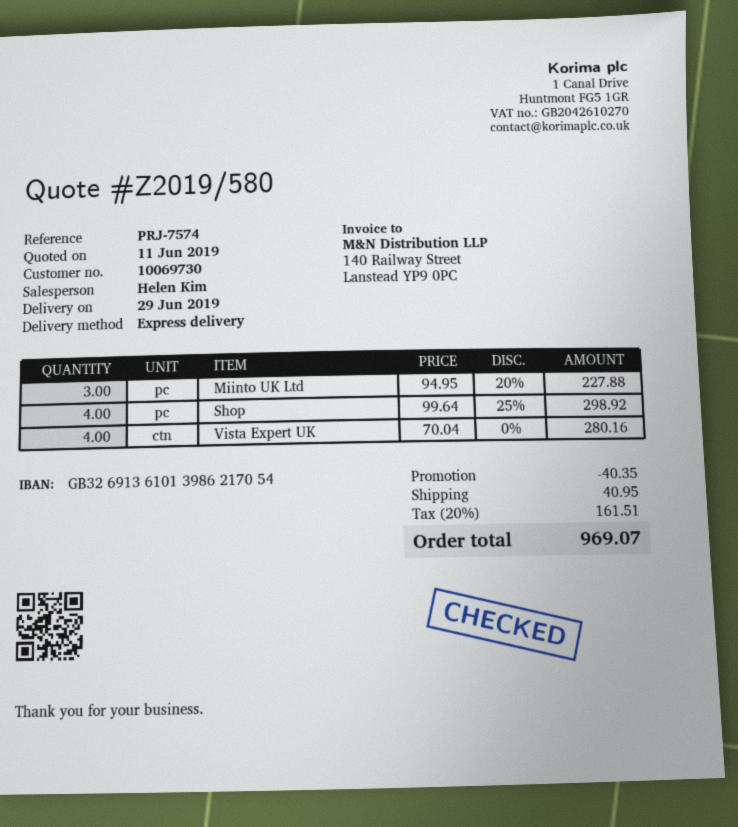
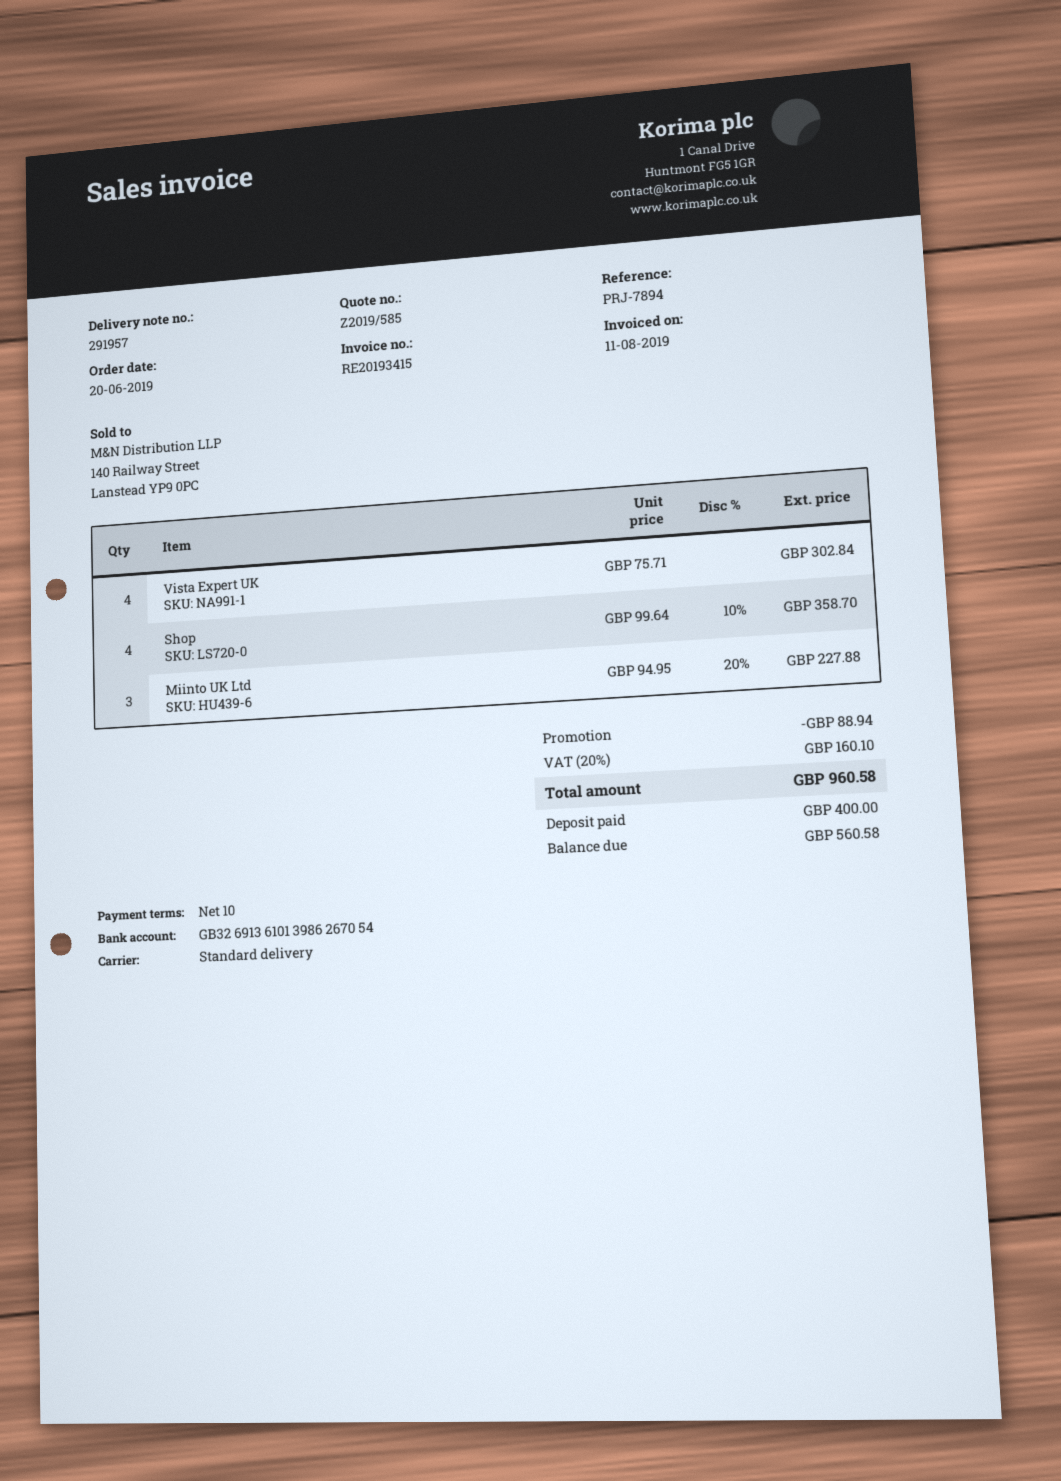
quote number: Z2019/580 -> Z2019/585
reference: PRJ-7574 -> PRJ-7894
bank account: GB32691361013986217054 -> GB32691361013986267054
shipping method: express -> standard
Shop: 4 x 99.64 - 25% = 298.92 -> 4 x 99.64 - 10% = 358.70
Vista Expert UK: 4 x 70.04 = 280.16 -> 4 x 75.71 = 302.84
discount: 40.35 -> 88.94
shipping: 40.95 -> none
tax: 20% = 161.51 -> 20% = 160.10
total: 969.07 -> 960.58

